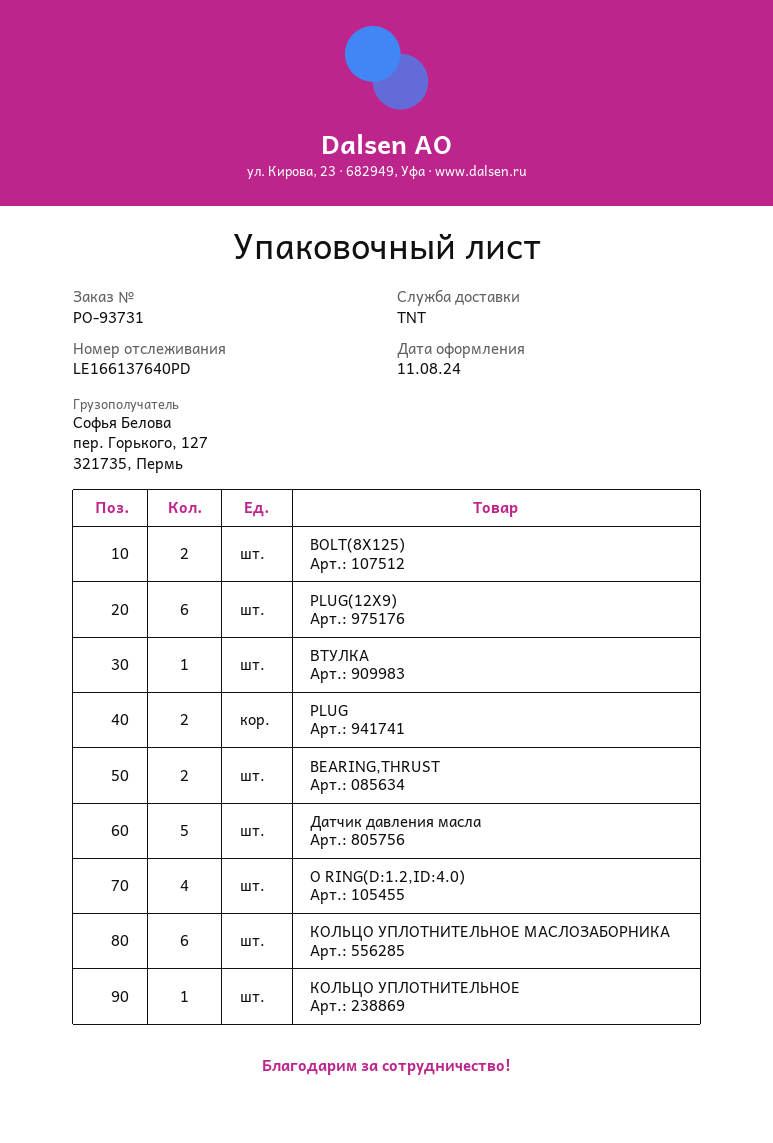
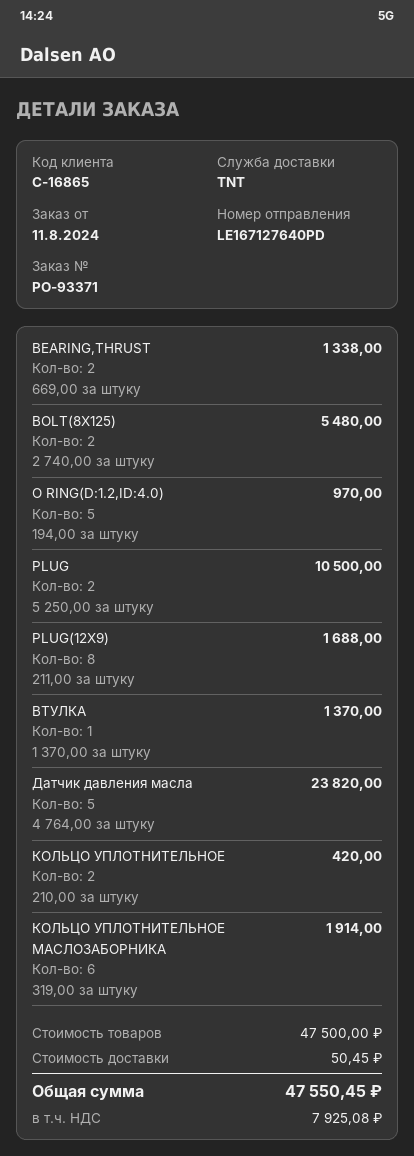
order number: PO-93731 -> PO-93371
tracking number: LE166137640PD -> LE167127640PD
PLUG(12X9): 6 -> 8
O RING(D:1.2,ID:4.0): 4 -> 5
КОЛЬЦО УПЛОТНИТЕЛЬНОЕ: 1 -> 2

